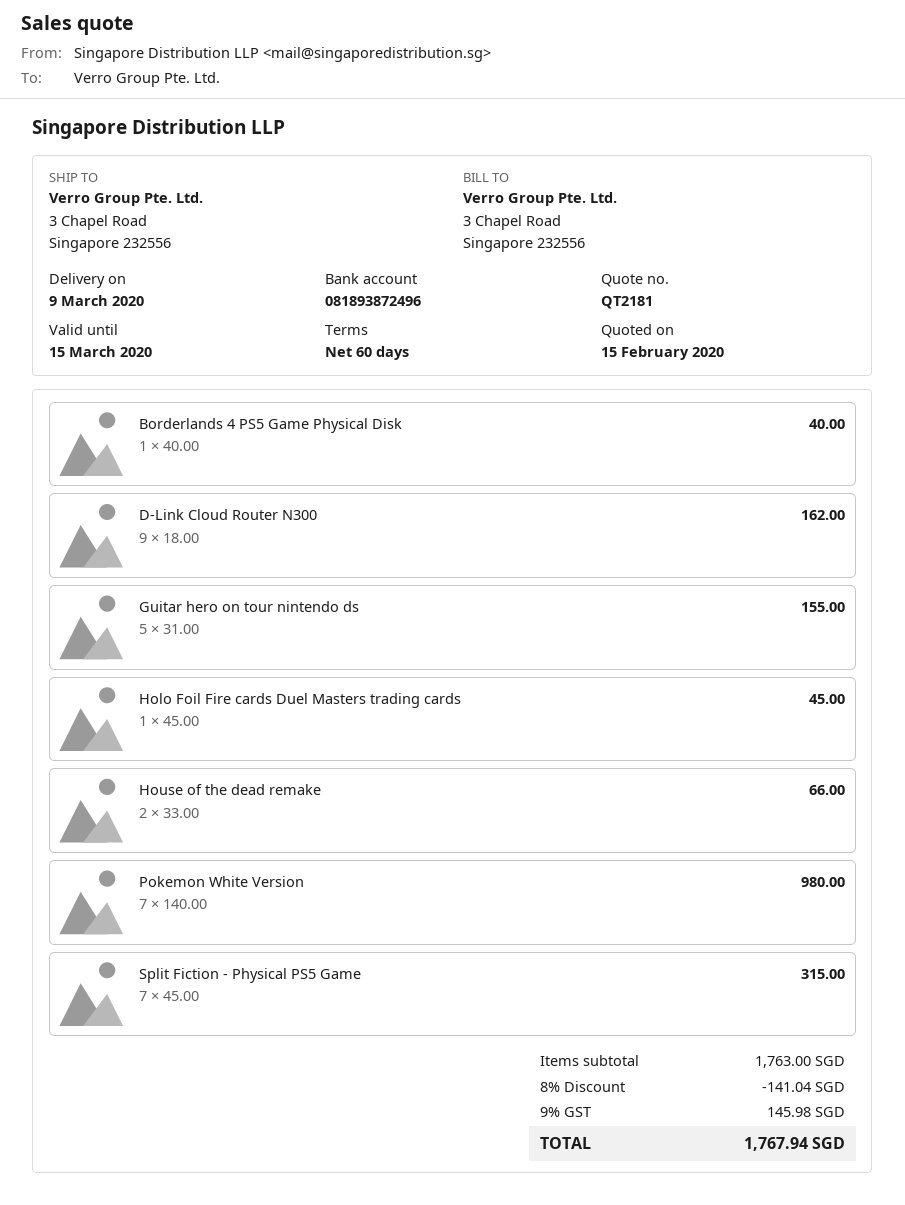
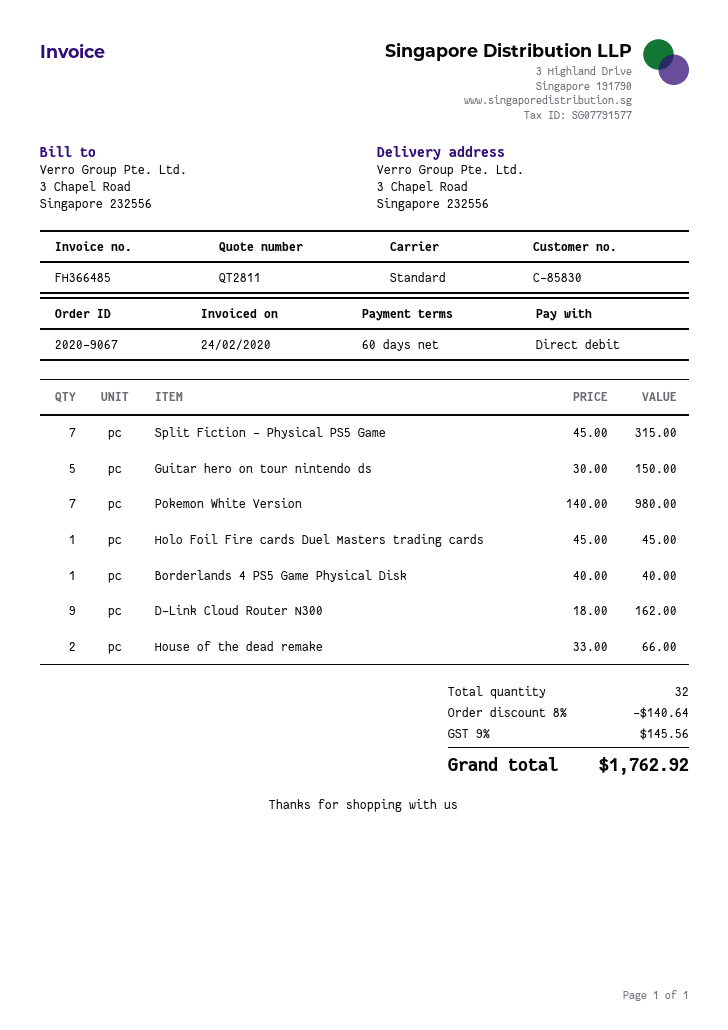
quote number: QT2181 -> QT2811
Guitar hero on tour nintendo ds: 5 x 31.00 = 155.00 -> 5 x 30.00 = 150.00
discount: 8% = 141.04 -> 8% = 140.64
tax: 9% = 145.98 -> 9% = 145.56
total: 1767.94 -> 1762.92

